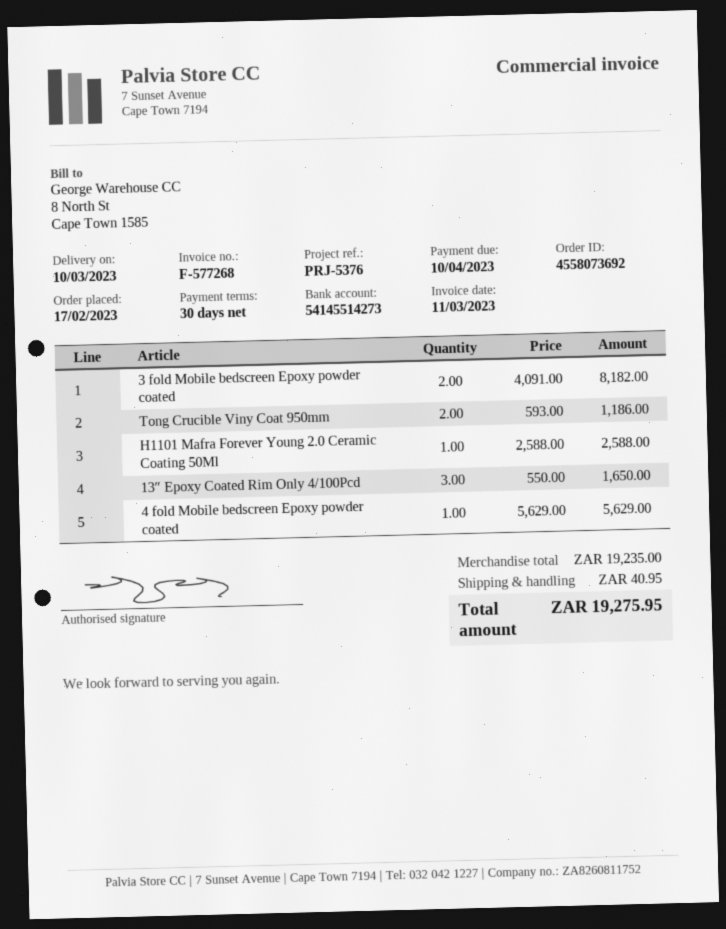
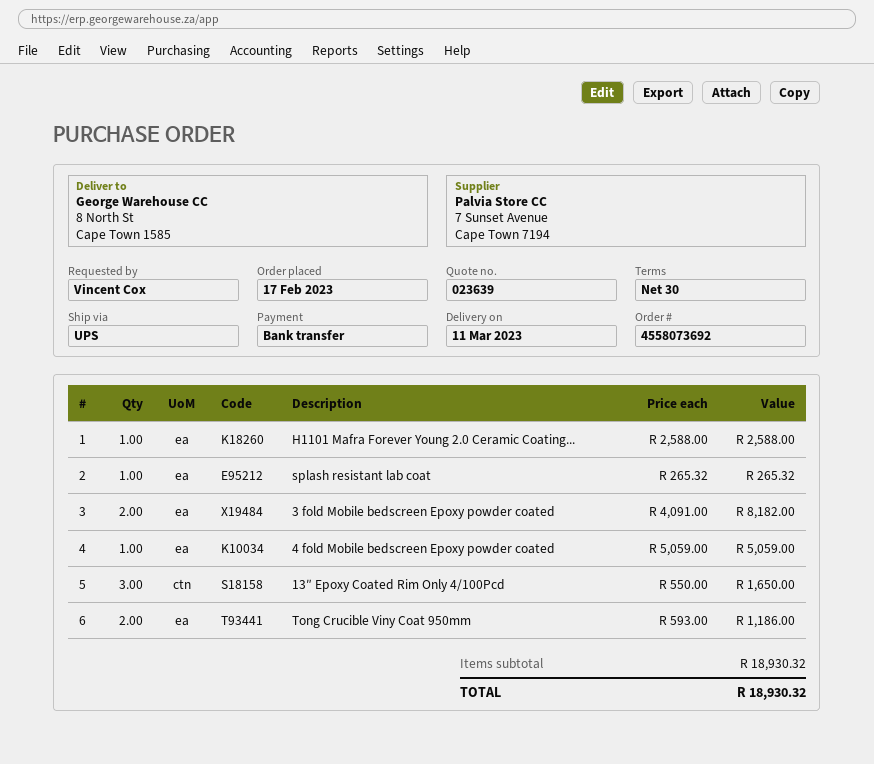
delivery date: 2023-03-10 -> 2023-03-11
4 fold Mobile bedscreen Epoxy powder coated: 1 x 5629.00 = 5629.00 -> 1 x 5059.00 = 5059.00
splash resistant lab coat: none -> 1 x 265.32 = 265.32
subtotal: 19235.00 -> 18930.32
shipping: 40.95 -> none
total: 19275.95 -> 18930.32

